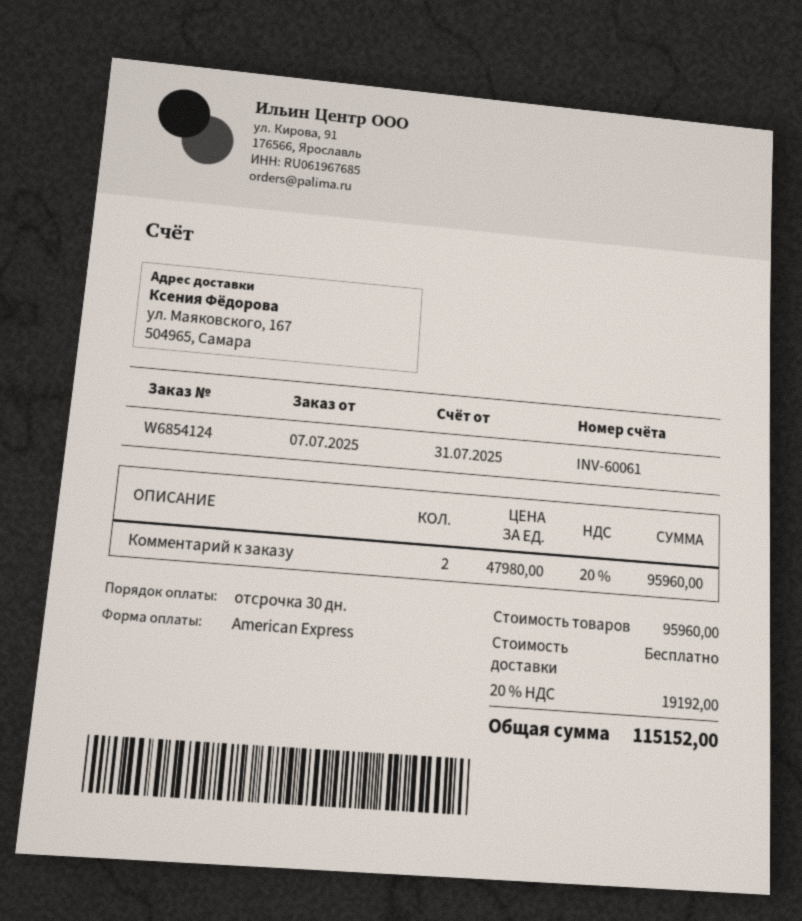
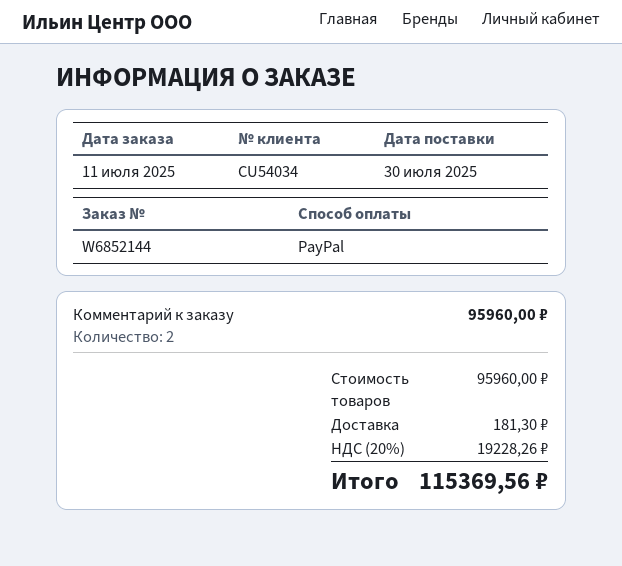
order number: W6854124 -> W6852144
order date: 2025-07-07 -> 2025-07-11
payment method: American Express -> PayPal
shipping: 0.00 -> 181.30
tax: 20% = 19192.00 -> 20% = 19228.26
total: 115152.00 -> 115369.56

